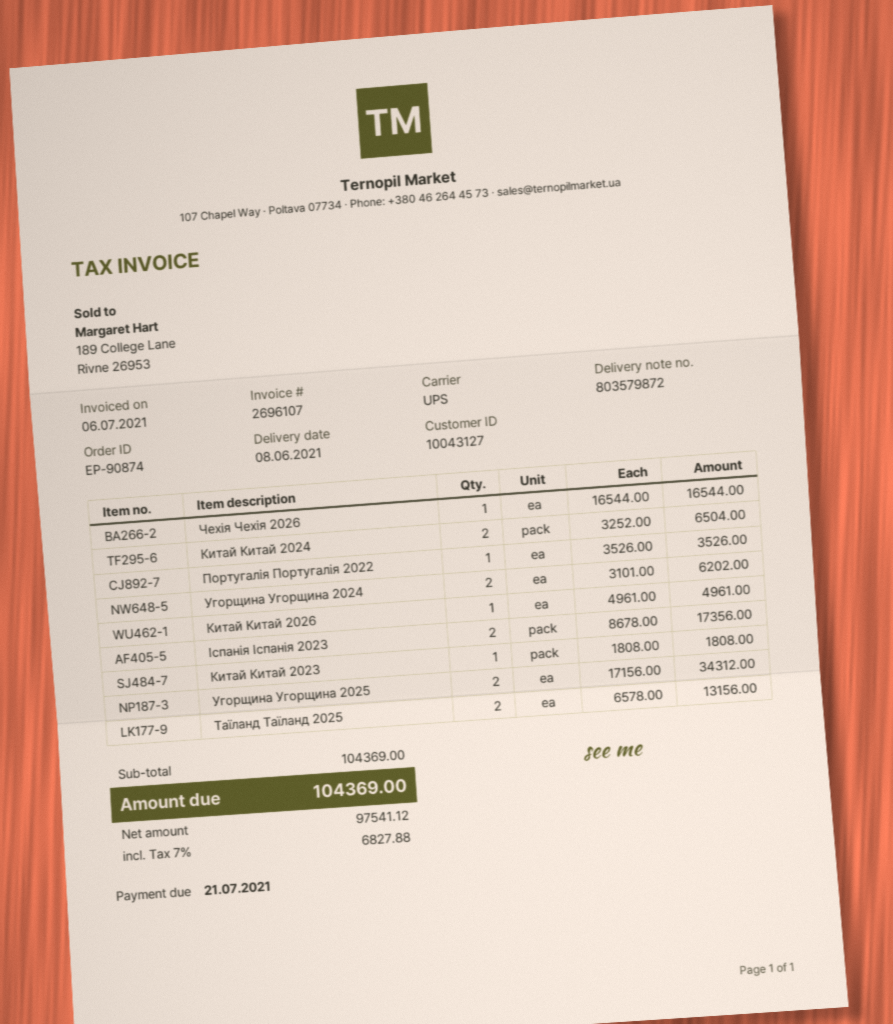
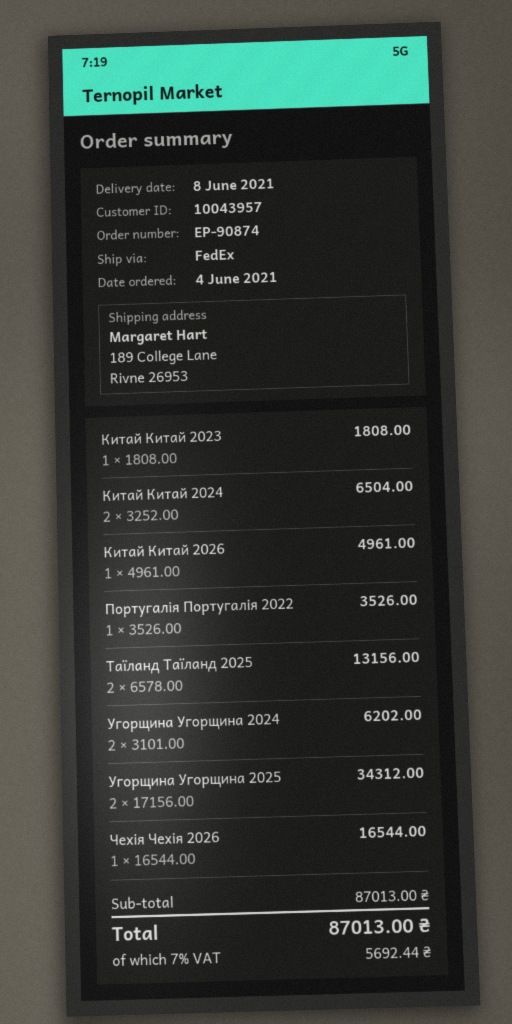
customer number: 10043127 -> 10043957
shipping method: UPS -> FedEx
Іспанія Іспанія 2023: 2 x 8678.00 = 17356.00 -> none
subtotal: 104369.00 -> 87013.00
tax: 7% = 6827.88 -> 7% = 5692.44
total: 104369.00 -> 87013.00

